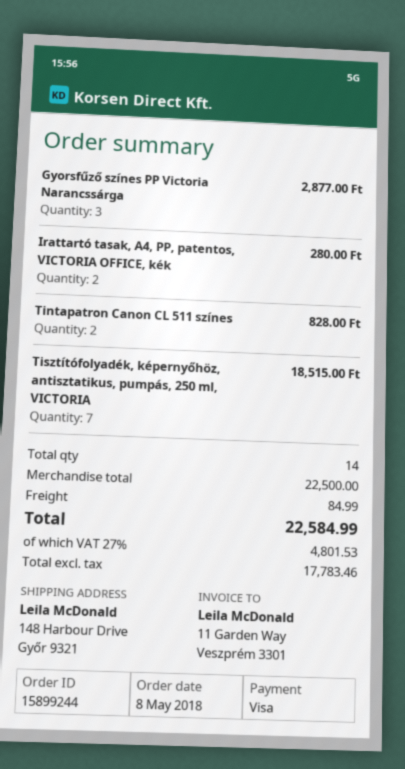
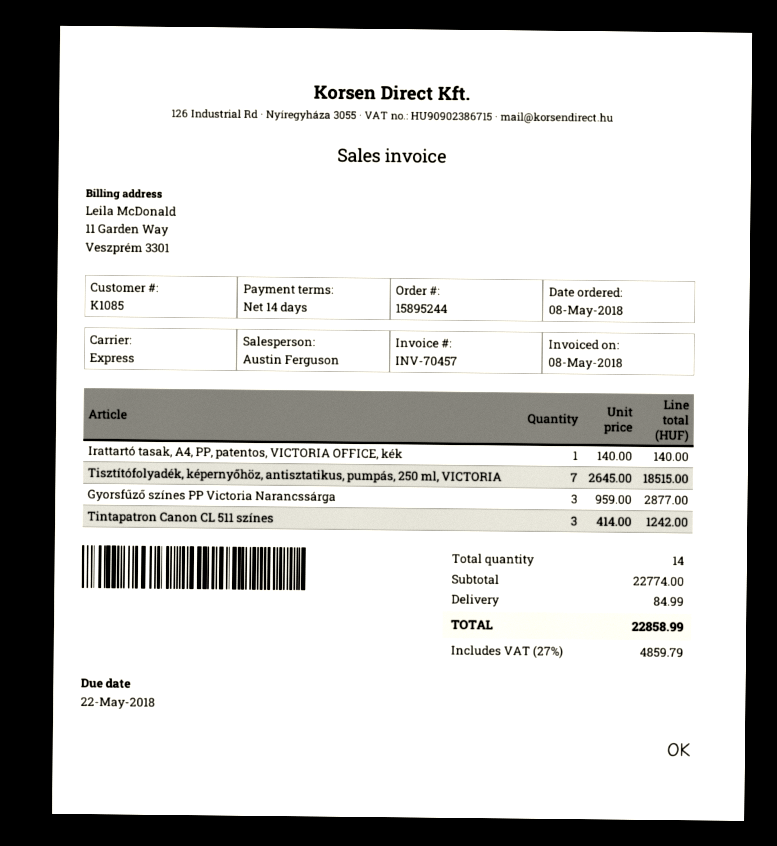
order number: 15899244 -> 15895244
Irattartó tasak, A4, PP, patentos, VICTORIA OFFICE, kék: 2 for 280.00 -> 1 for 140.00
Tintapatron Canon CL 511 színes: 2 for 828.00 -> 3 for 1242.00
subtotal: 22500.00 -> 22774.00
tax: 27% = 4801.53 -> 27% = 4859.79
total: 22584.99 -> 22858.99

